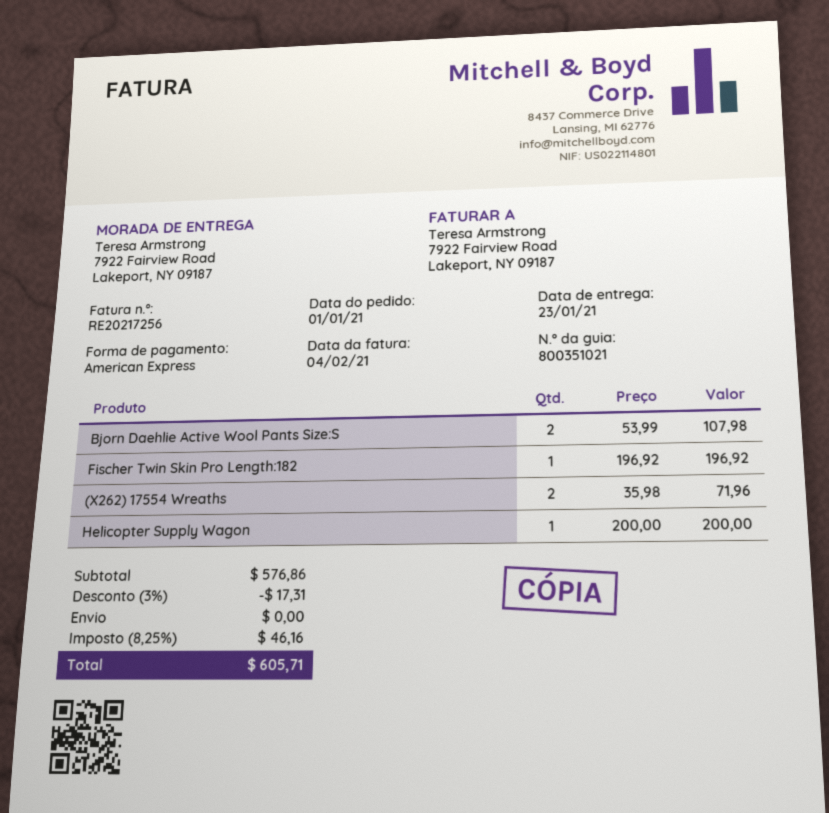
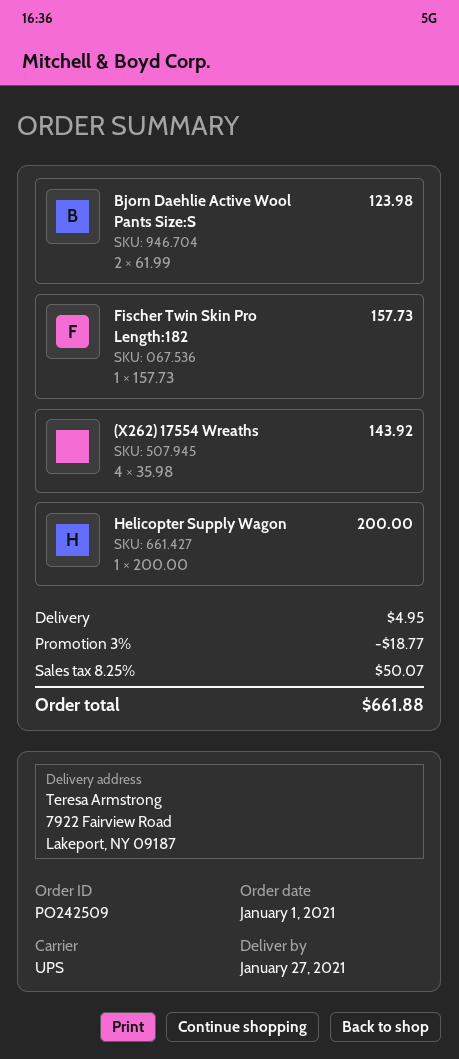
delivery date: 2021-01-23 -> 2021-01-27
Bjorn Daehlie Active Wool Pants Size:S: 2 x 53.99 = 107.98 -> 2 x 61.99 = 123.98
Fischer Twin Skin Pro Length:182: 1 x 196.92 = 196.92 -> 1 x 157.73 = 157.73
(X262) 17554 Wreaths: 2 x 35.98 = 71.96 -> 4 x 35.98 = 143.92
discount: 3% = 17.31 -> 3% = 18.77
shipping: 0.00 -> 4.95
tax: 8.25% = 46.16 -> 8.25% = 50.07
total: 605.71 -> 661.88

